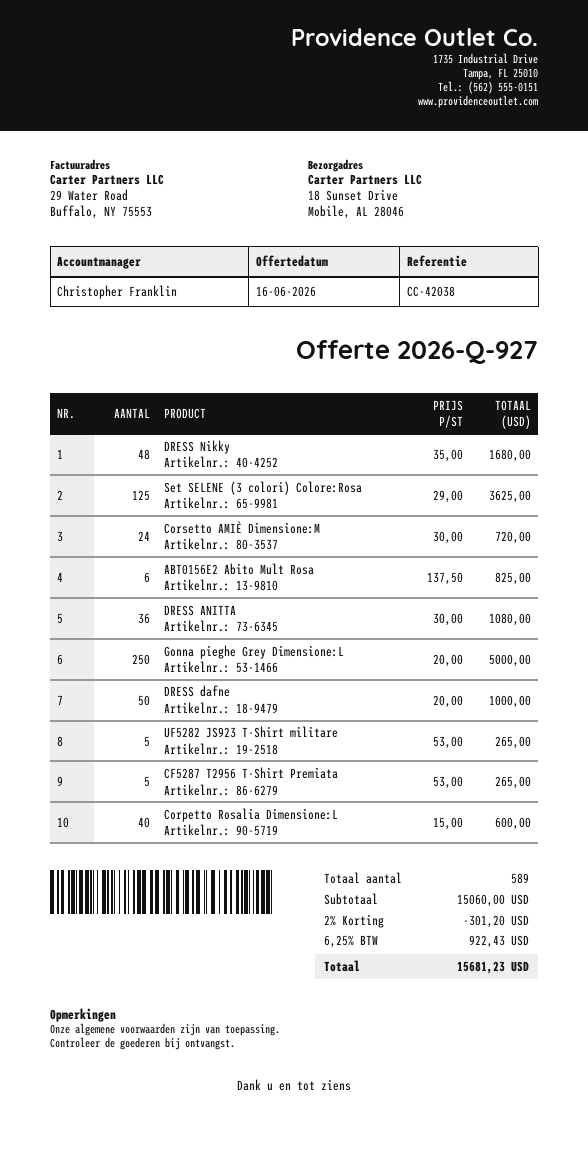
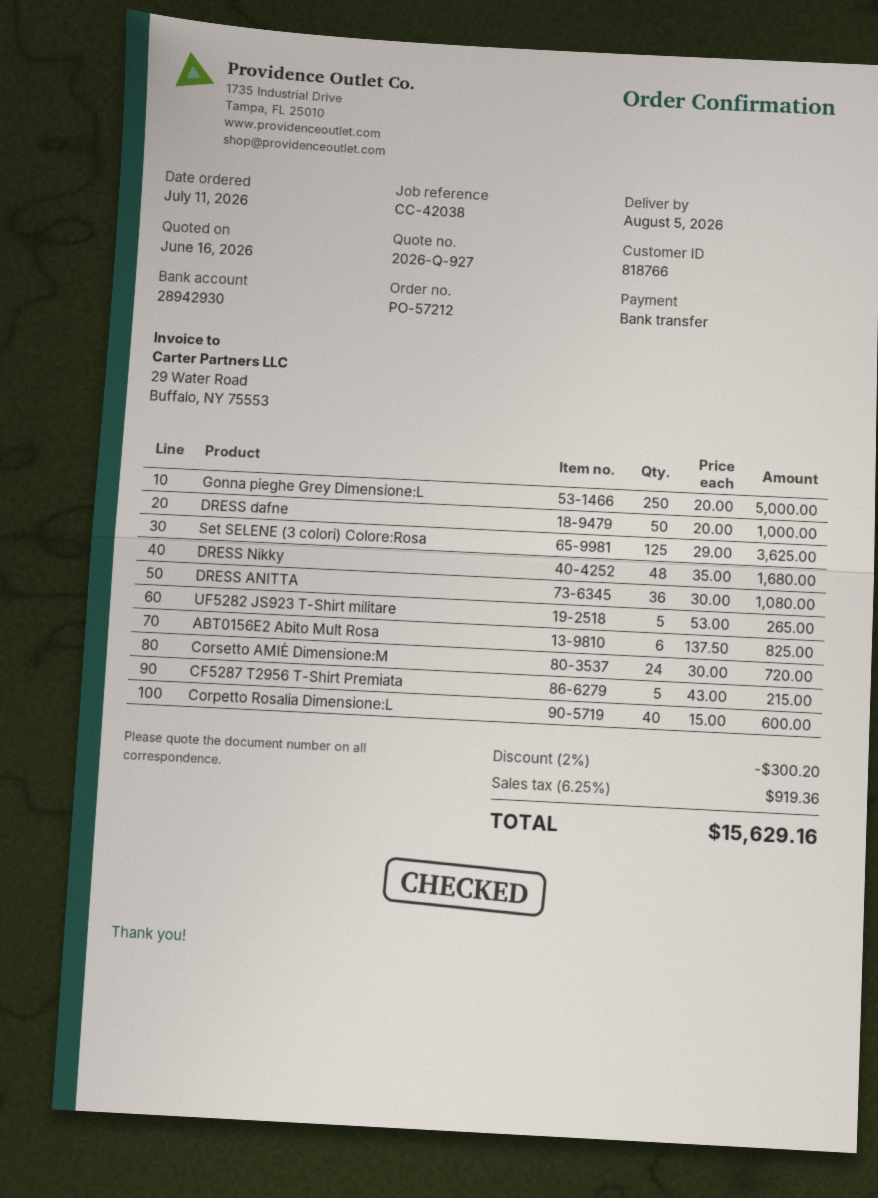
CF5287 T2956 T-Shirt Premiata: 5 x 53.00 = 265.00 -> 5 x 43.00 = 215.00
discount: 2% = 301.20 -> 2% = 300.20
tax: 6.25% = 922.43 -> 6.25% = 919.36
total: 15681.23 -> 15629.16

